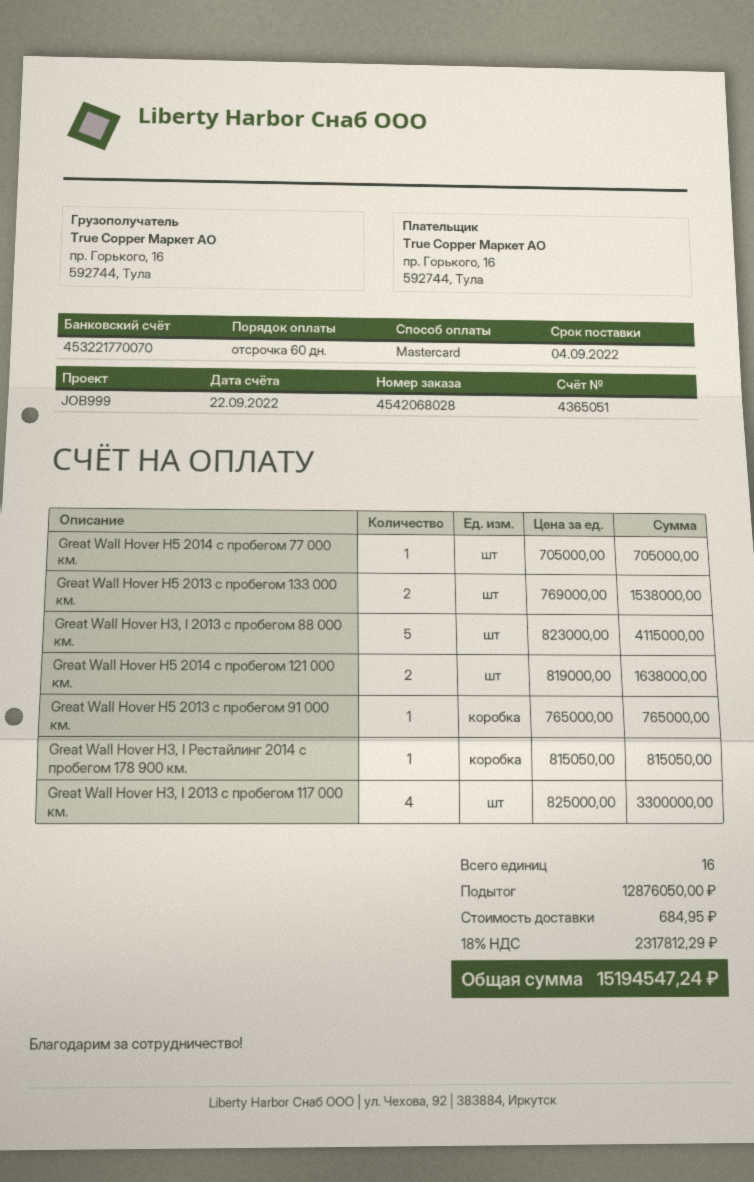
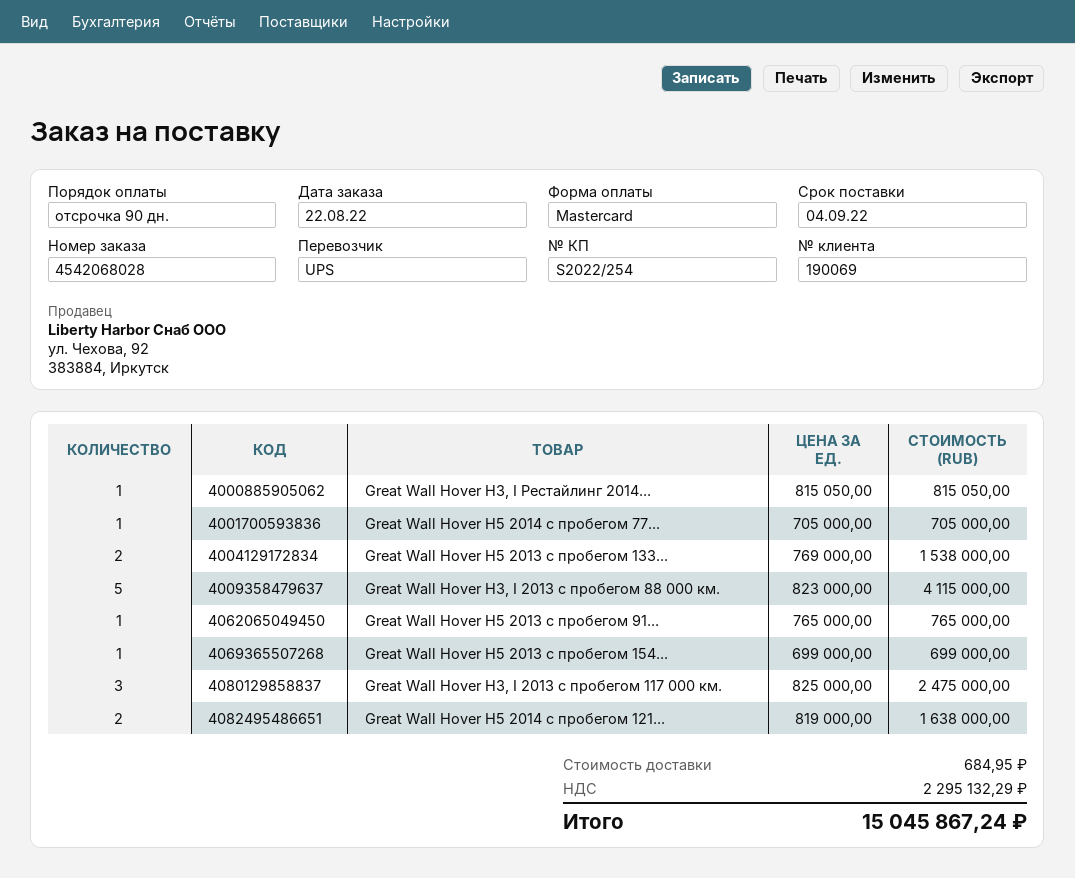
payment terms: 60 days -> 90 days
Great Wall Hover H3, I 2013 с пробегом 117 000 км.: 4 x 825000.00 = 3300000.00 -> 3 x 825000.00 = 2475000.00
Great Wall Hover H5 2013 с пробегом 154...: none -> 1 x 699000.00 = 699000.00
tax: 2317812.29 -> 2295132.29
total: 15194547.24 -> 15045867.24

